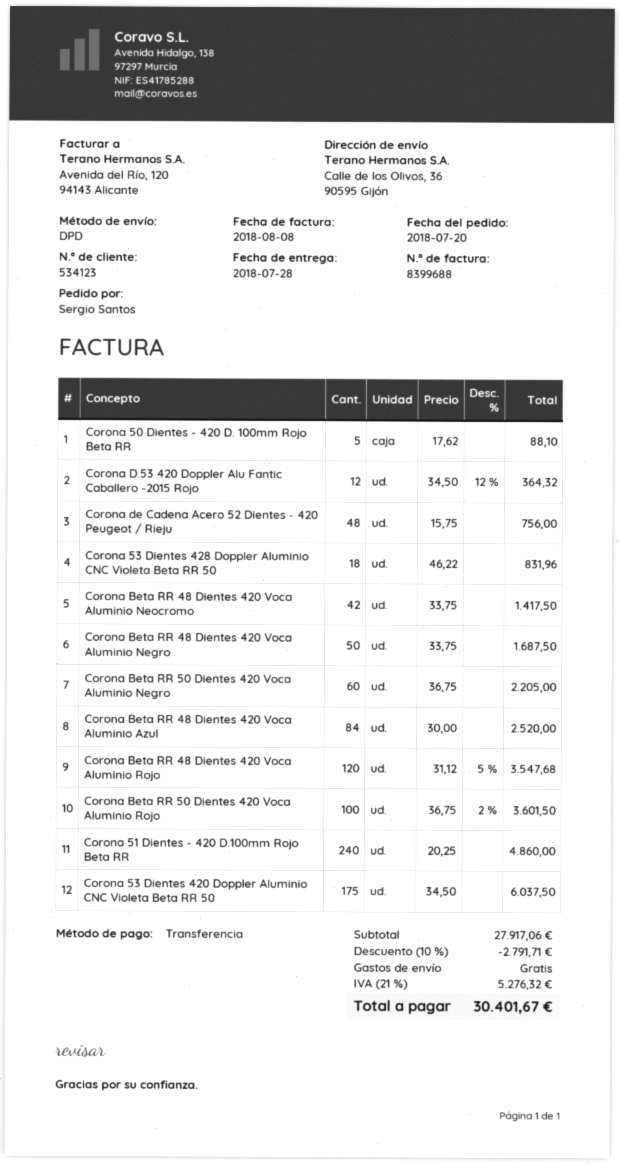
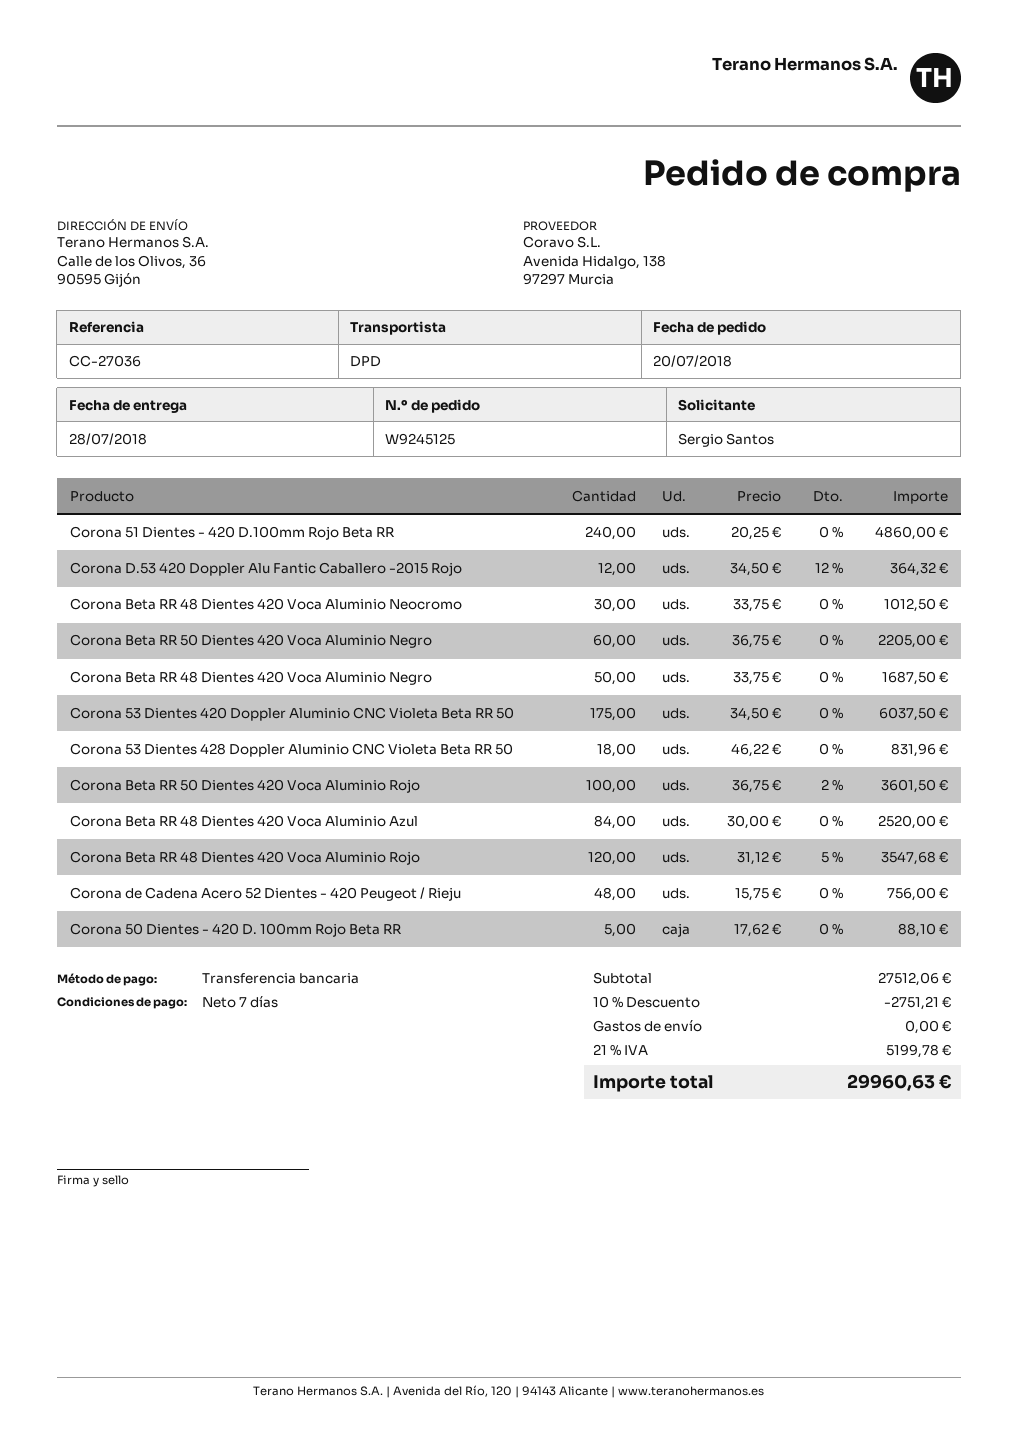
Corona Beta RR 48 Dientes 420 Voca Aluminio Neocromo: 42 x 33.75 = 1417.50 -> 30 x 33.75 = 1012.50
subtotal: 27917.06 -> 27512.06
discount: 10% = 2791.71 -> 10% = 2751.21
tax: 21% = 5276.32 -> 21% = 5199.78
total: 30401.67 -> 29960.63

